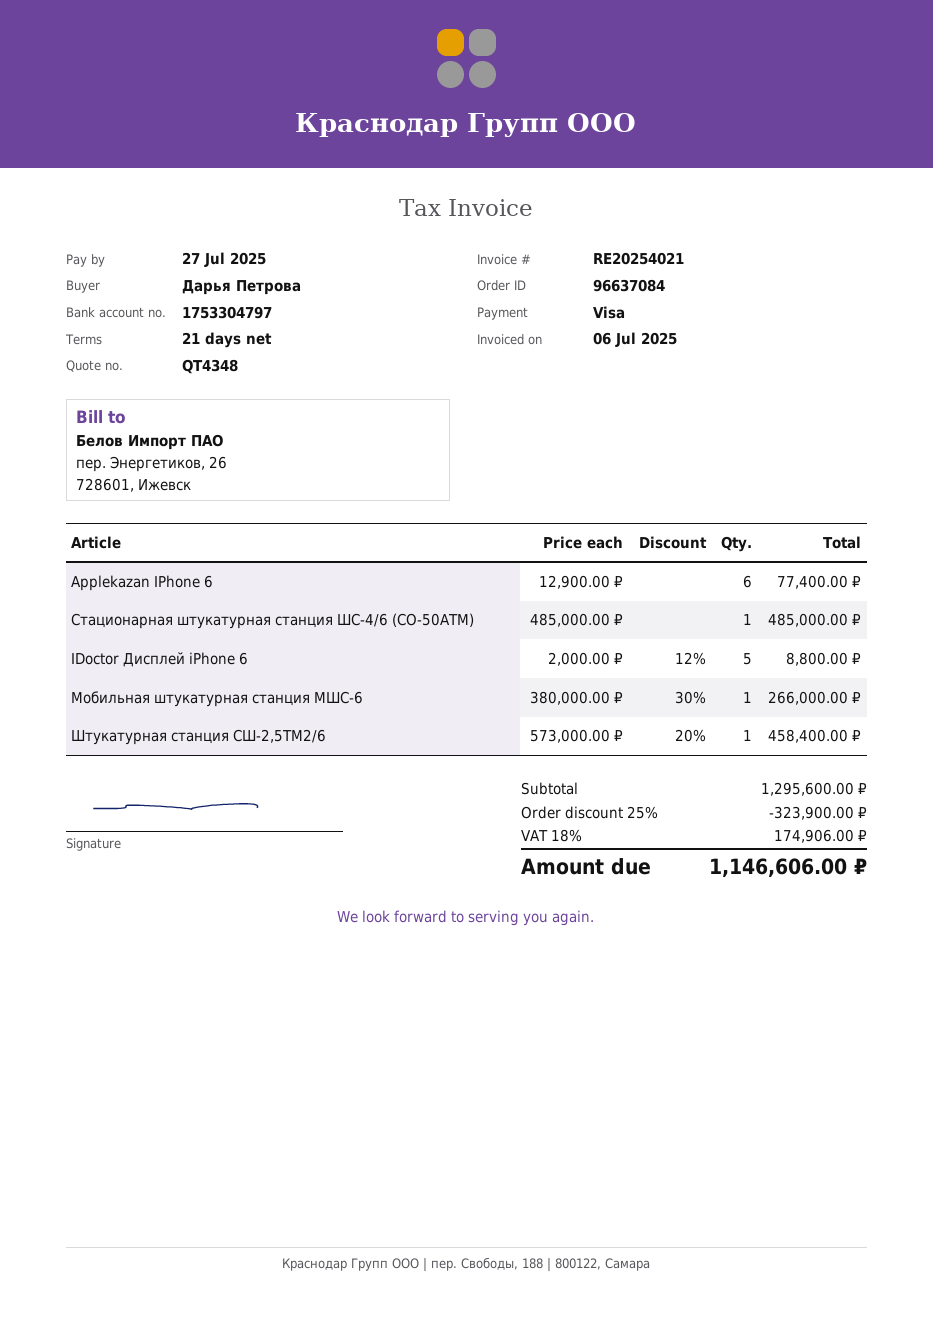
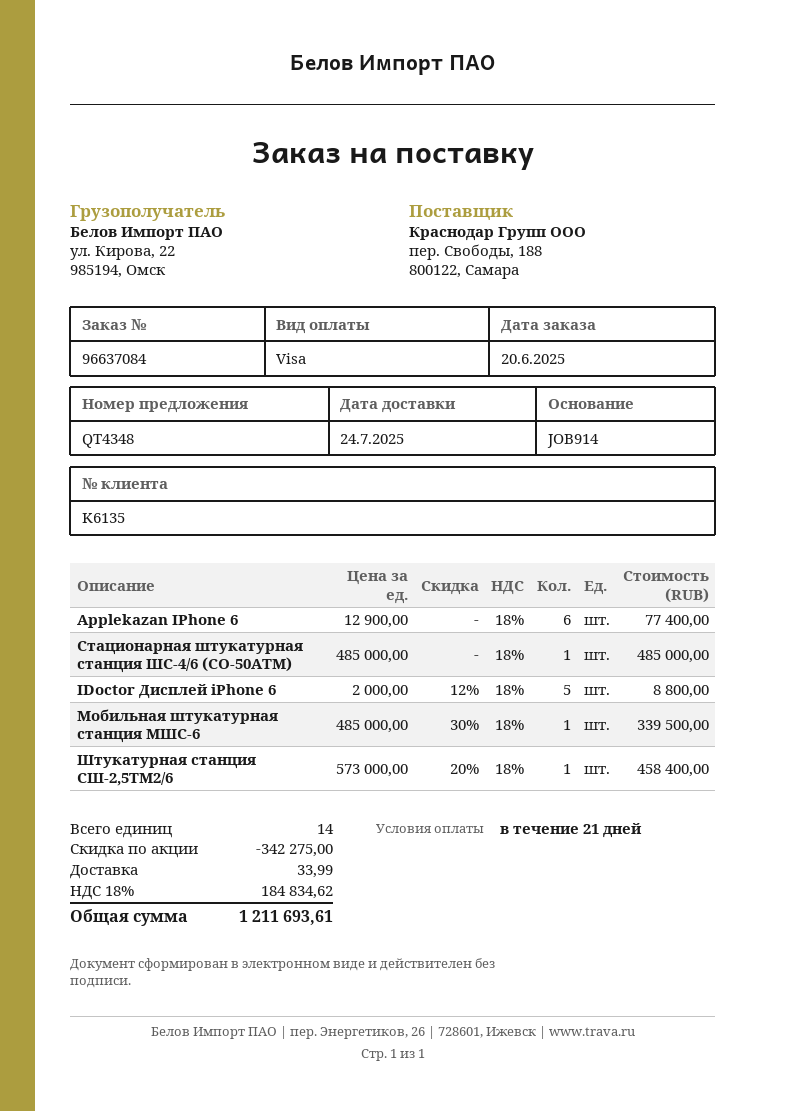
Мобильная штукатурная станция МШС-6: 1 x 380000.00 - 30% = 266000.00 -> 1 x 485000.00 - 30% = 339500.00
discount: 323900.00 -> 342275.00
shipping: none -> 33.99
tax: 18% = 174906.00 -> 18% = 184834.62
total: 1146606.00 -> 1211693.61

